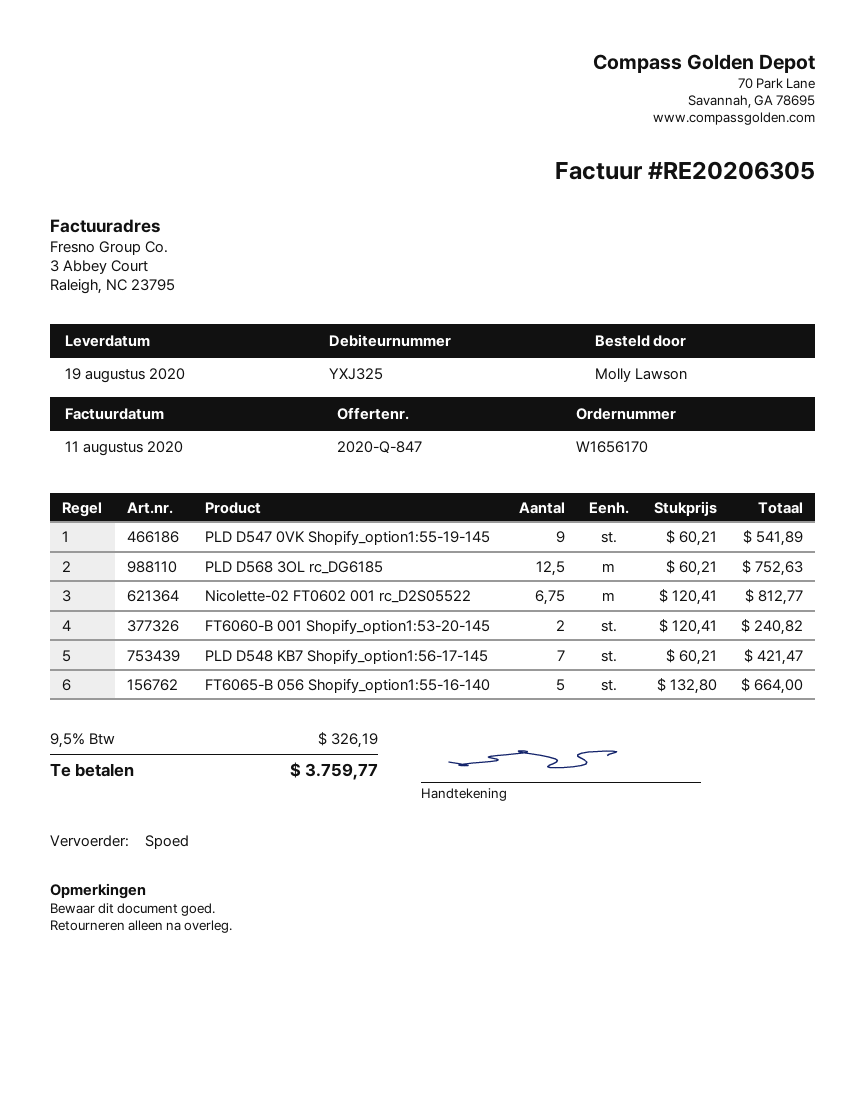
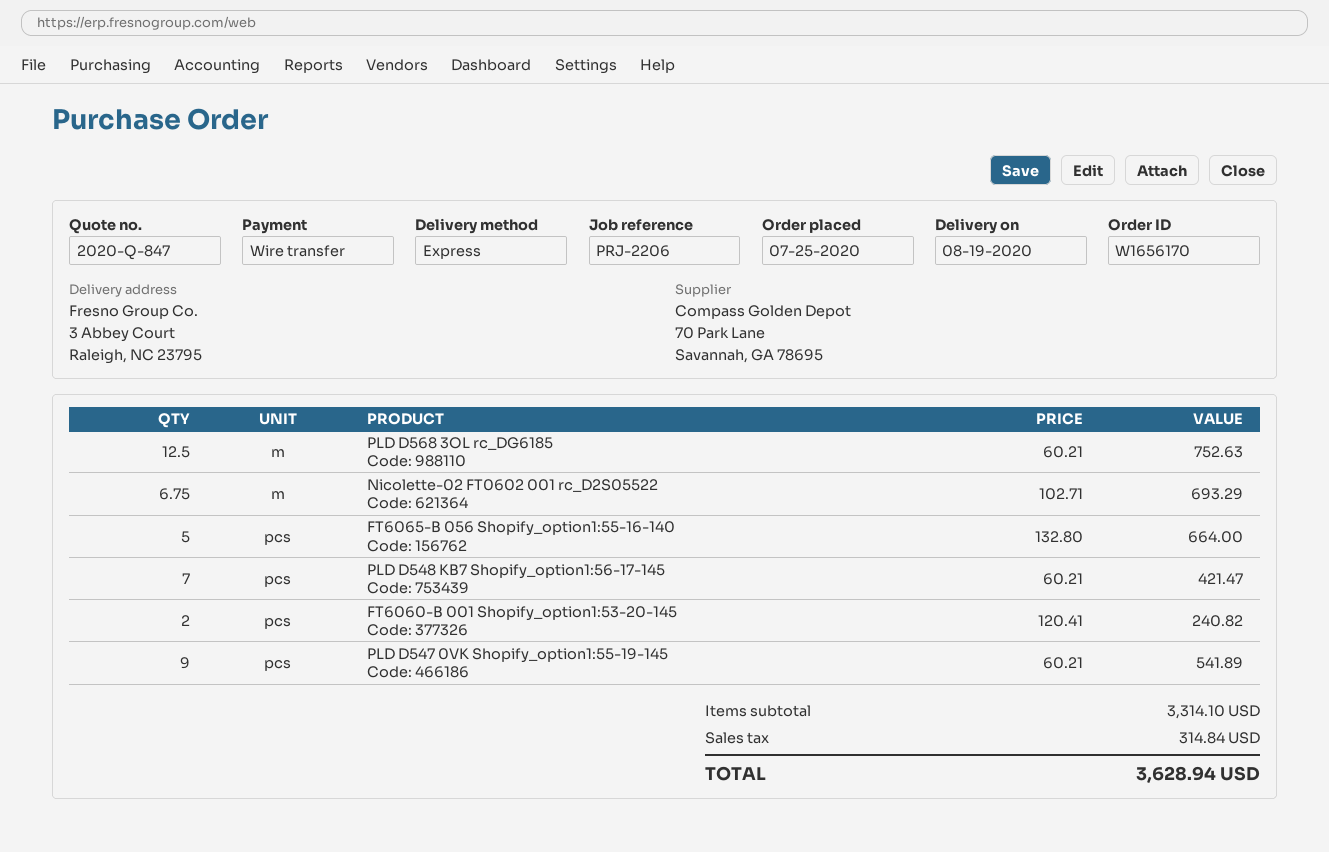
Nicolette-02 FT0602 001 rc_D2S05522: 6.75 x 120.41 = 812.77 -> 6.75 x 102.71 = 693.29
tax: 326.19 -> 314.84
total: 3759.77 -> 3628.94

